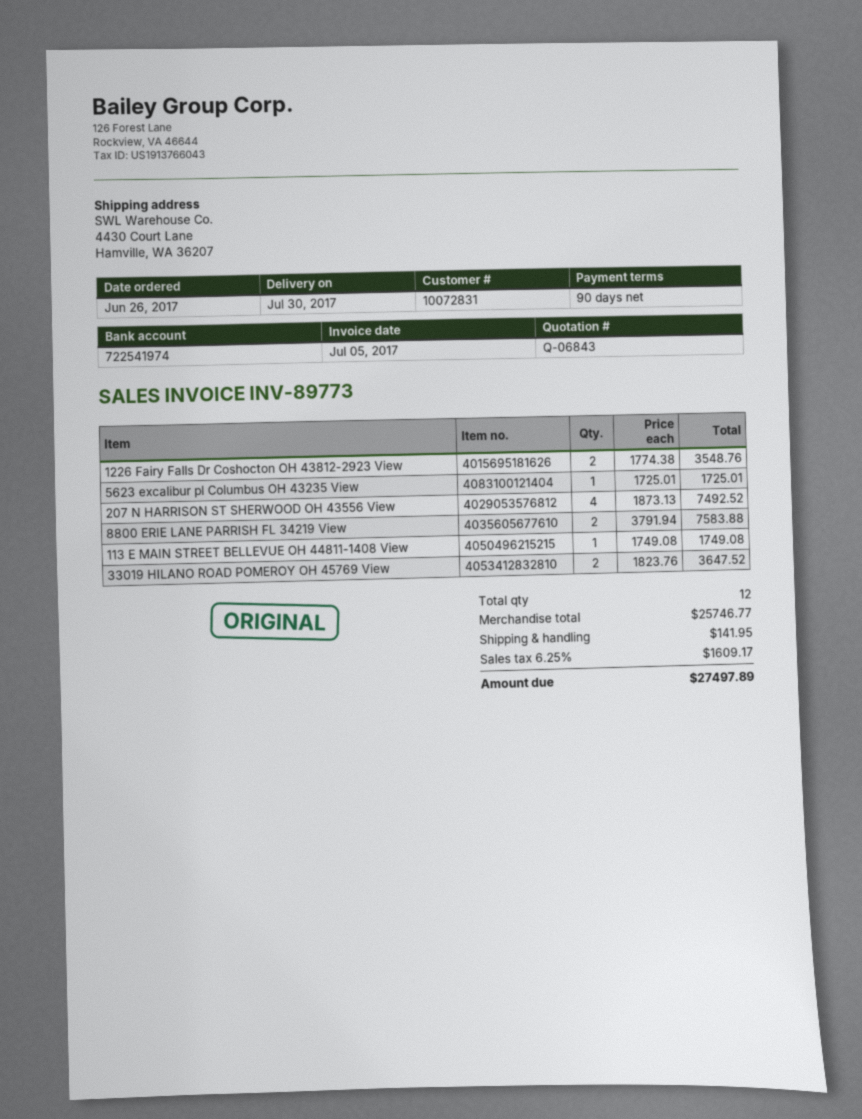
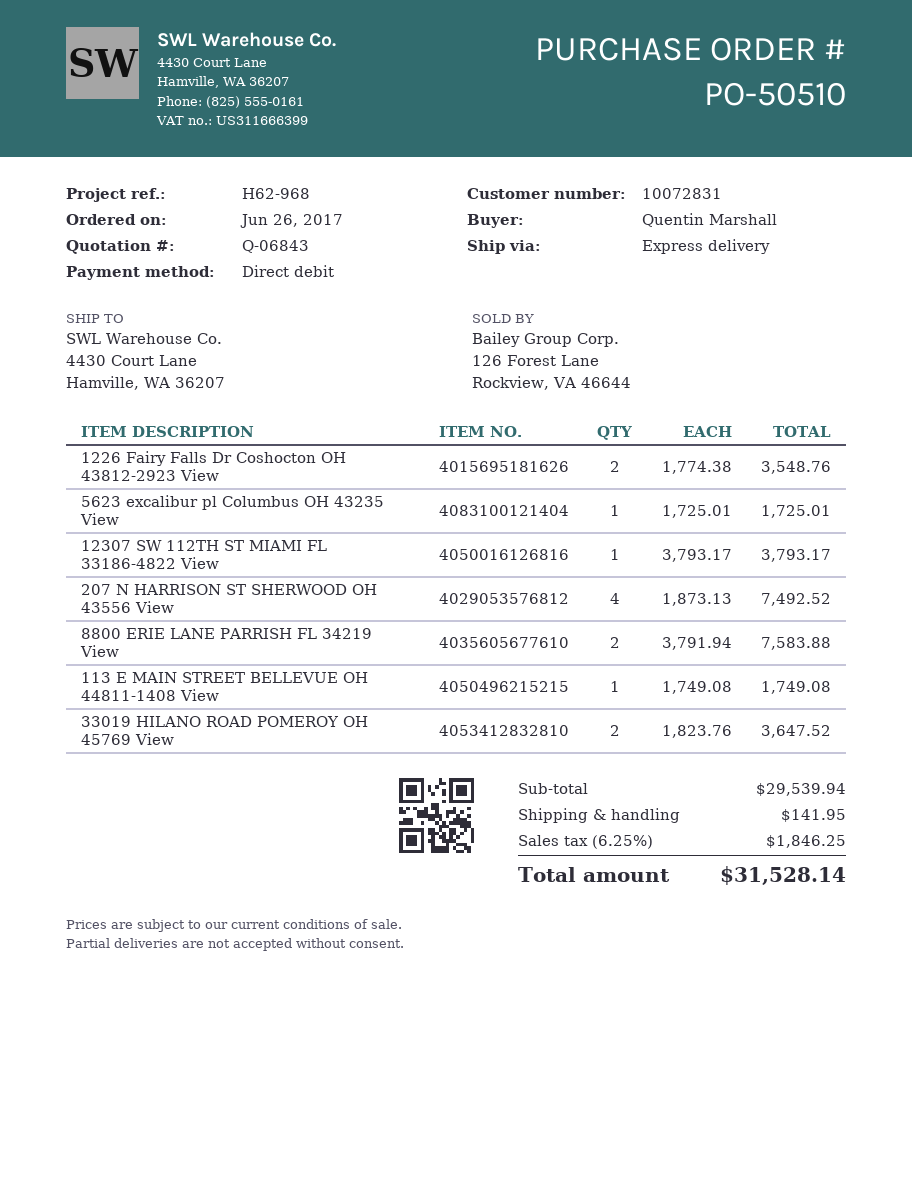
12307 SW 112TH ST MIAMI FL 33186-4822 View: none -> 1 x 3793.17 = 3793.17
subtotal: 25746.77 -> 29539.94
tax: 6.25% = 1609.17 -> 6.25% = 1846.25
total: 27497.89 -> 31528.14

